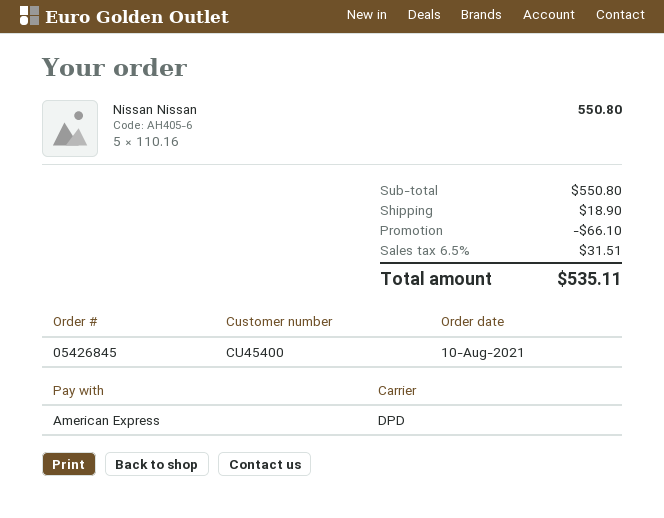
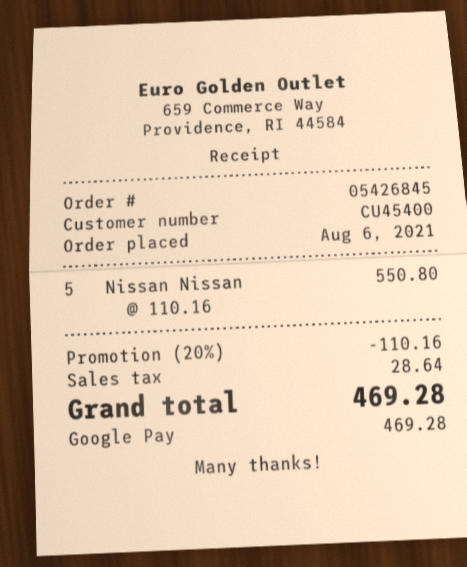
order date: 2021-08-10 -> 2021-08-06
payment method: American Express -> Google Pay
discount: 66.10 -> 110.16
shipping: 18.90 -> none
tax: 31.51 -> 28.64
total: 535.11 -> 469.28

